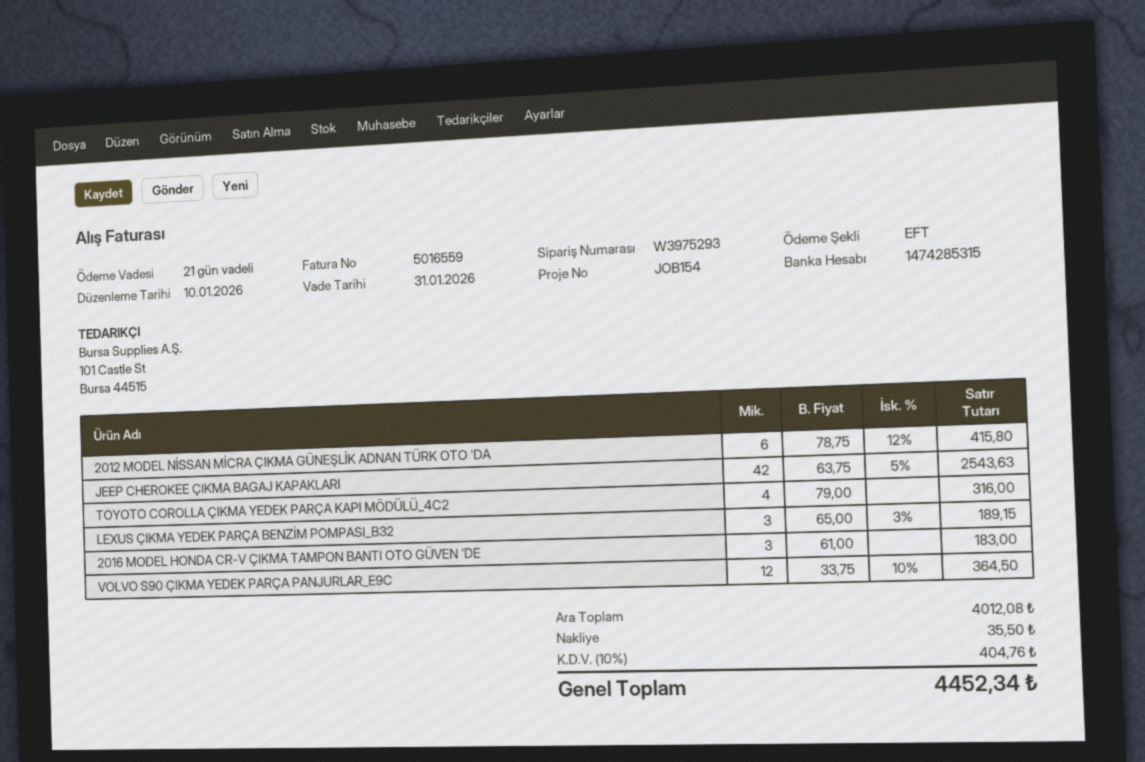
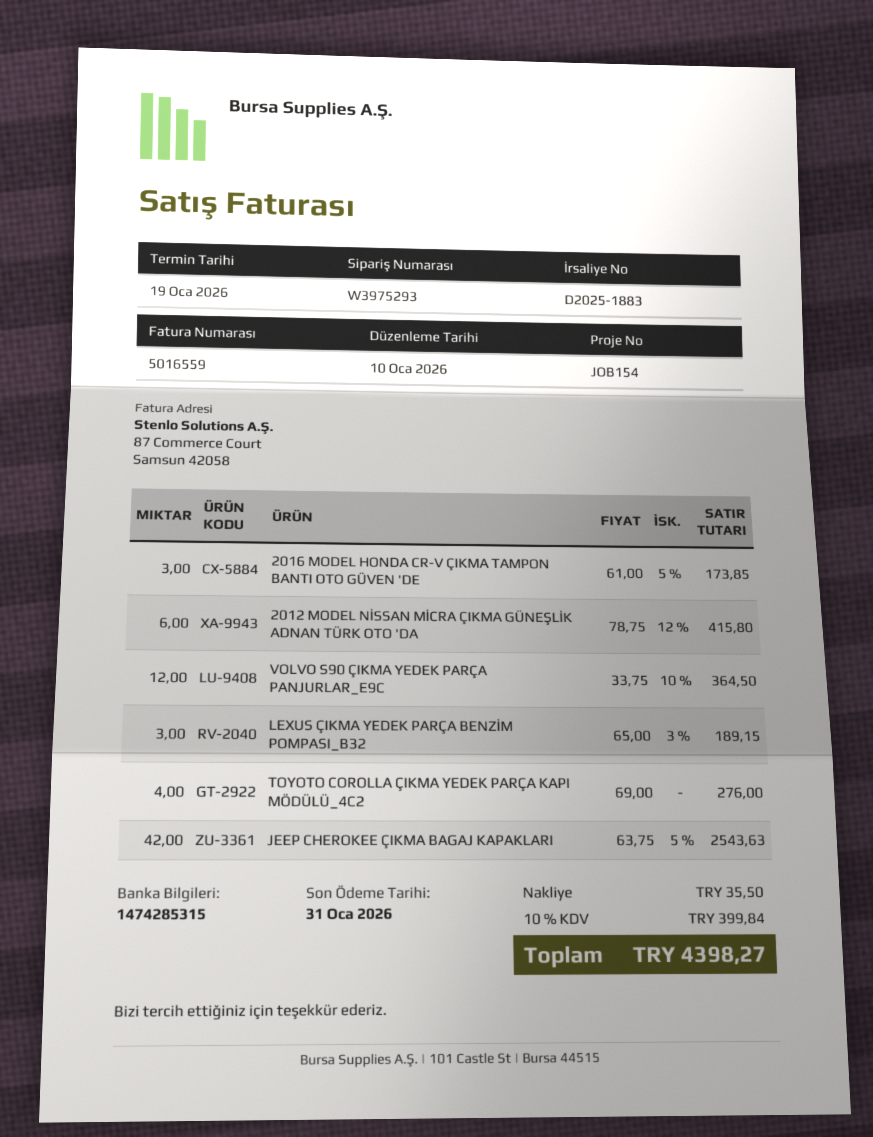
TOYOTO COROLLA ÇIKMA YEDEK PARÇA KAPI MÖDÜLÜ_4C2: 4 x 79.00 = 316.00 -> 4 x 69.00 = 276.00
2016 MODEL HONDA CR-V ÇIKMA TAMPON BANTI OTO GÜVEN 'DE: 3 x 61.00 = 183.00 -> 3 x 61.00 - 5% = 173.85
tax: 10% = 404.76 -> 10% = 399.84
total: 4452.34 -> 4398.27

